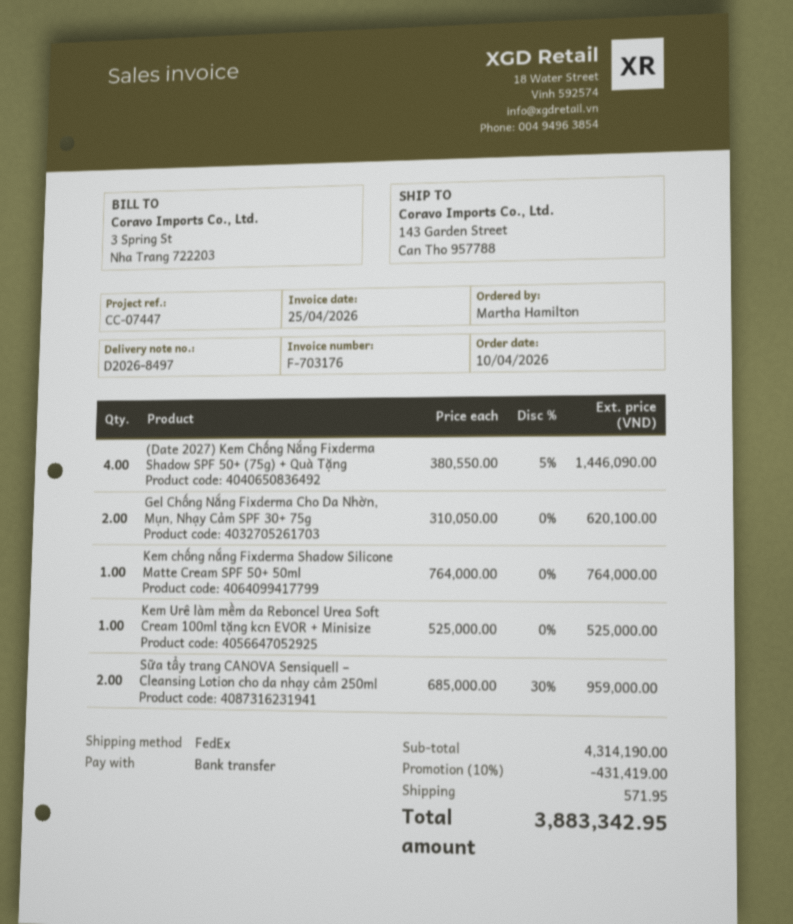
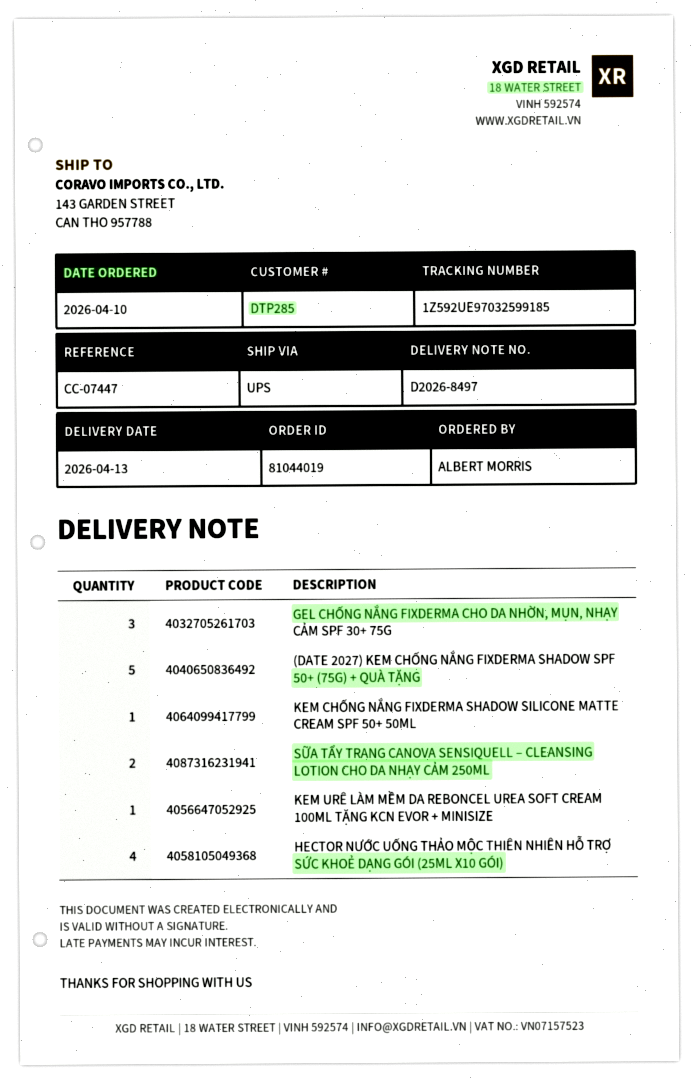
ordered by: Martha Hamilton -> ALBERT MORRIS
shipping method: FedEx -> UPS
(Date 2027) Kem Chống Nắng Fixderma Shadow SPF 50+ (75g) + Quà Tặng: 4 -> 5
Gel Chống Nắng Fixderma Cho Da Nhờn, Mụn, Nhạy Cảm SPF 30+ 75g: 2 -> 3
HECTOR NƯỚC UỐNG THẢO MỘC THIÊN NHIÊN HỖ TRỢ SỨC KHOẺ DẠNG GÓI (25ML X10 GÓI): none -> 4

